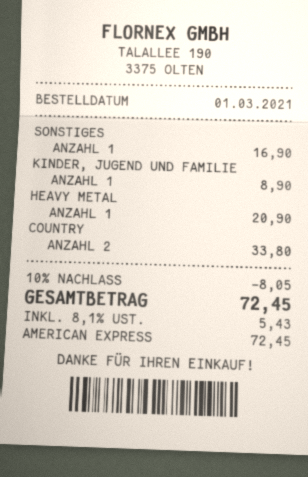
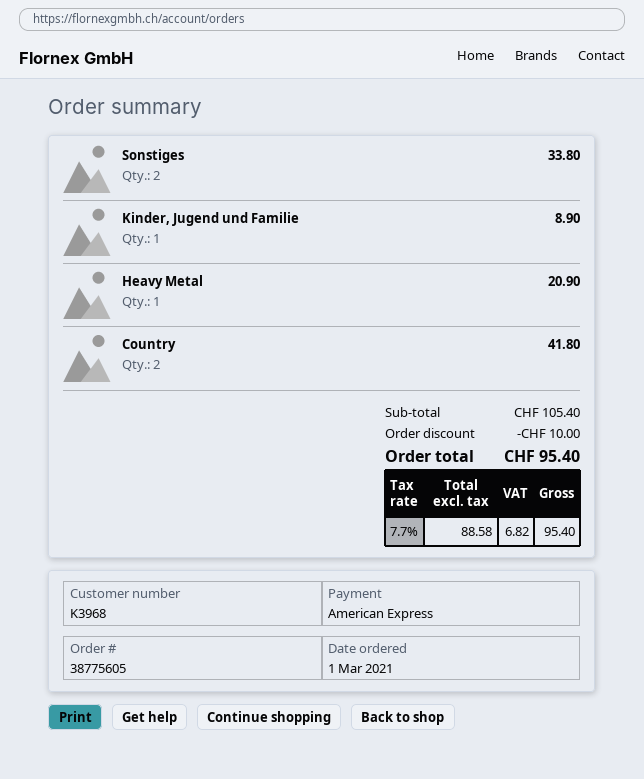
SONSTIGES: 1 for 16.90 -> 2 for 33.80
COUNTRY: 2 for 33.80 -> 2 for 41.80
discount: 8.05 -> 10.00
tax: 8.1% = 5.43 -> 7.7% = 6.82
total: 72.45 -> 95.40

